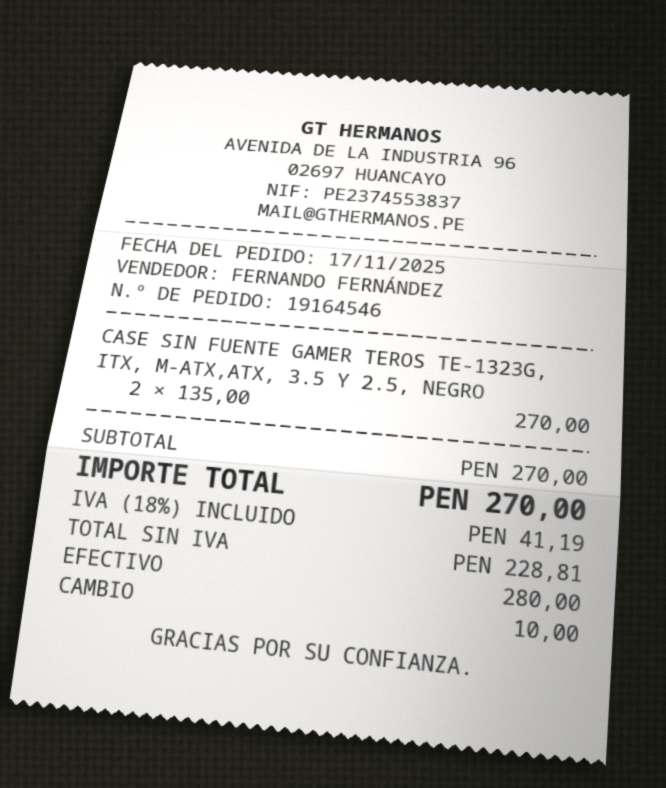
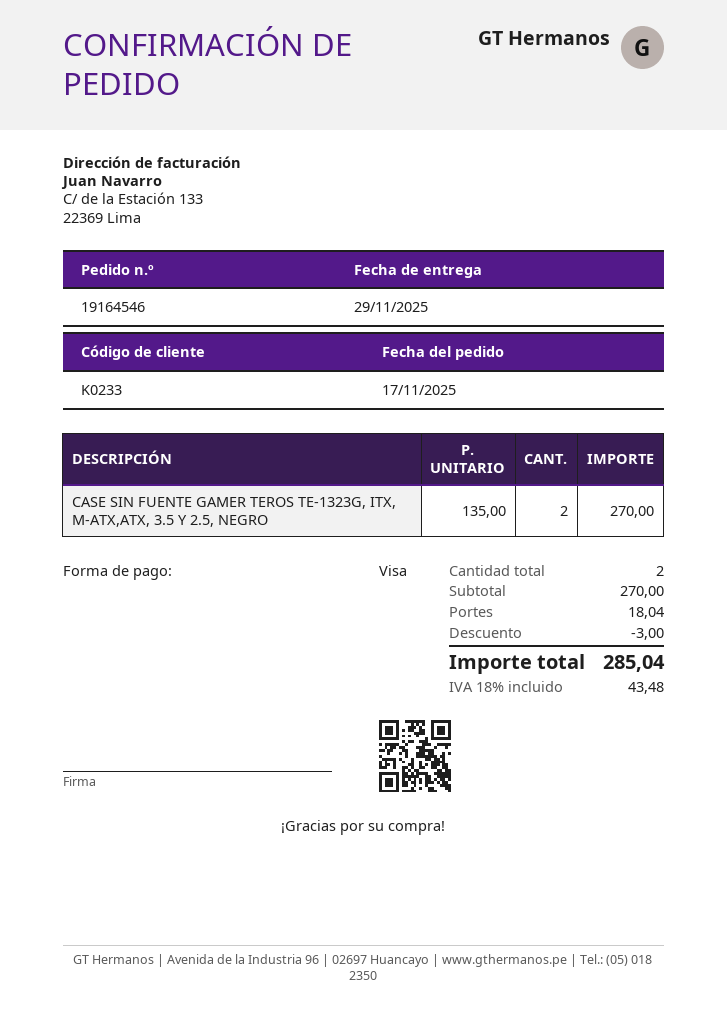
payment method: cash -> Visa
discount: none -> 3.00
shipping: none -> 18.04
tax: 18% = 41.19 -> 18% = 43.48
total: 270.00 -> 285.04

